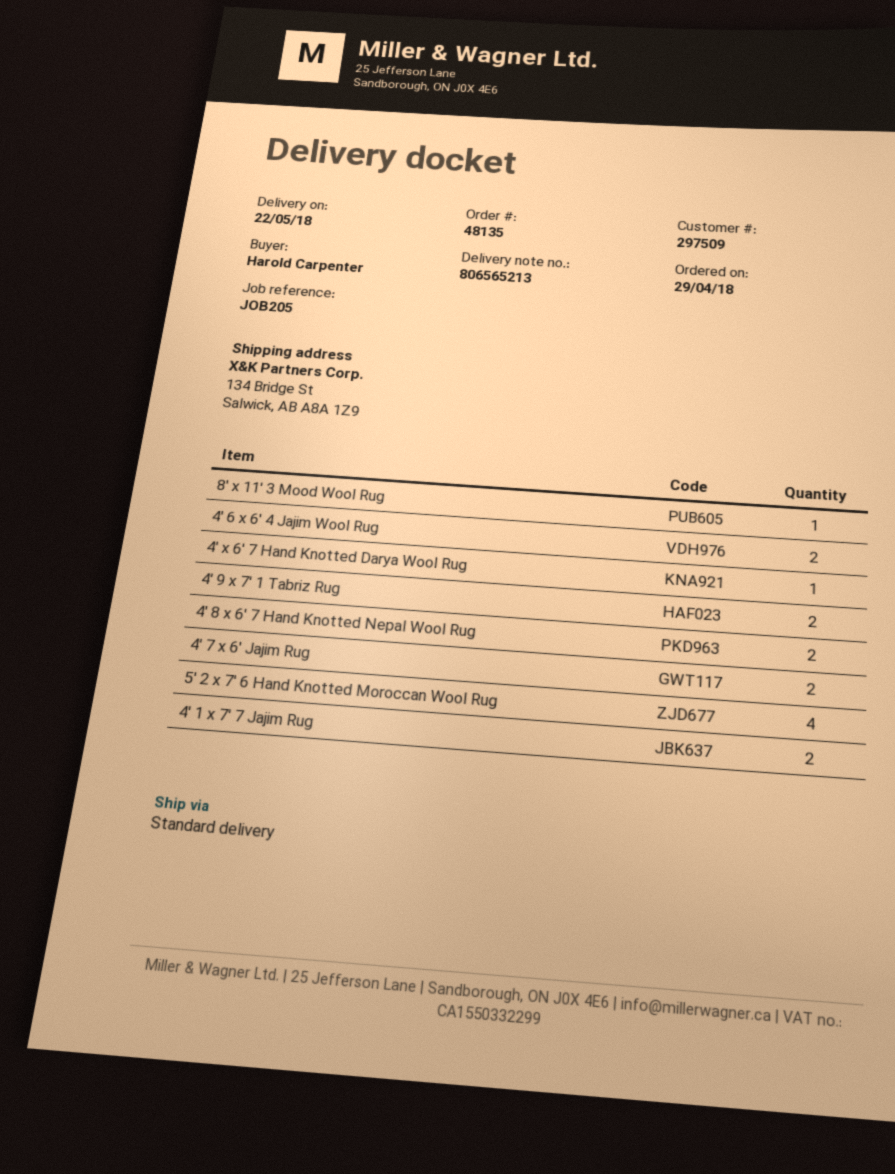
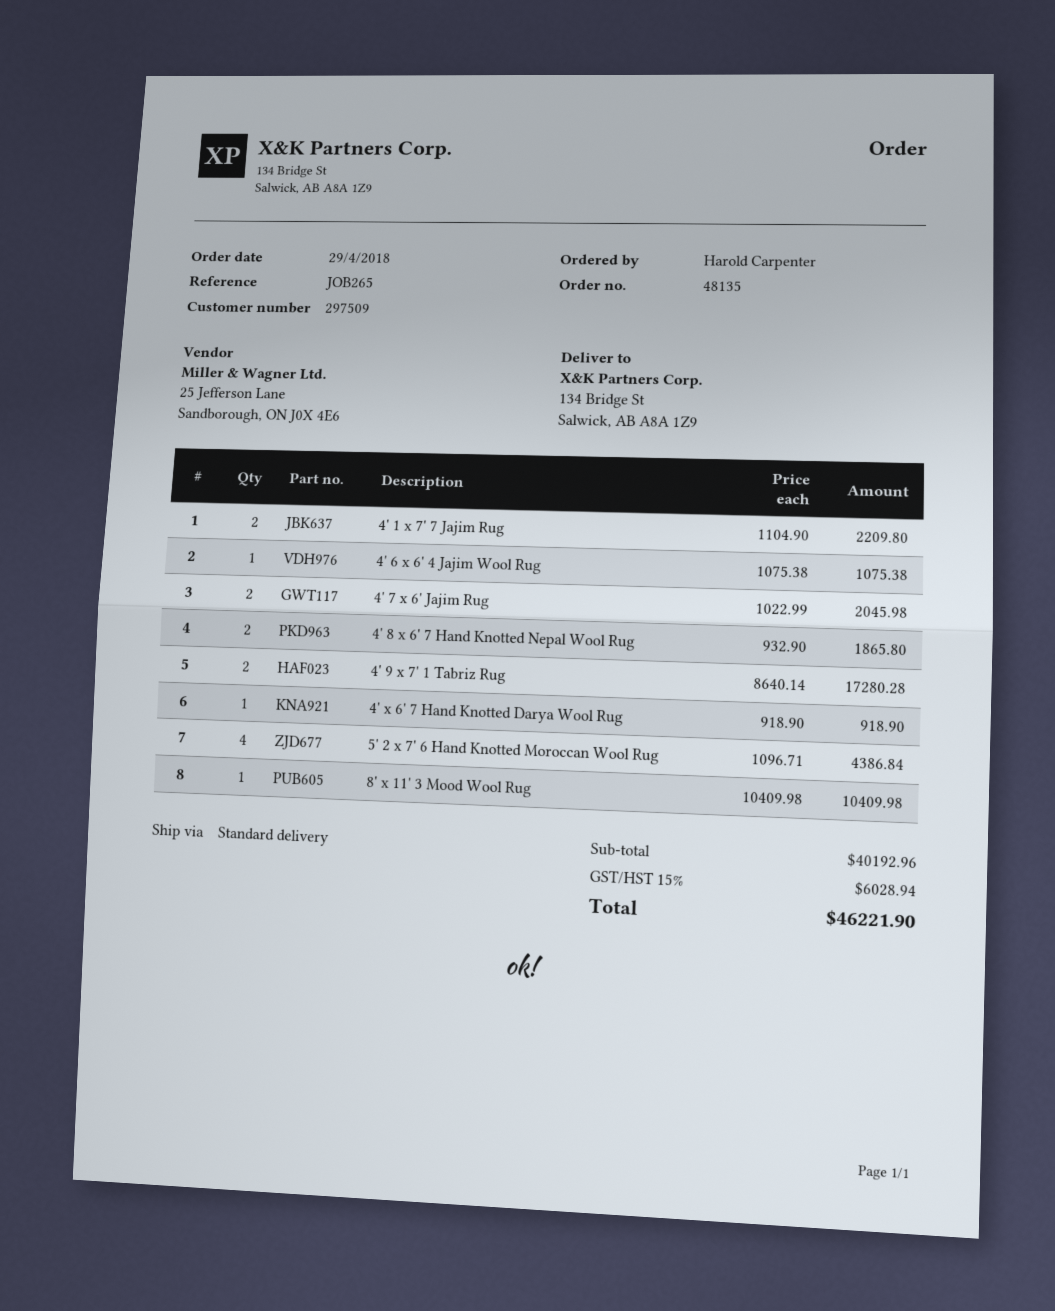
reference: JOB205 -> JOB265
4' 6 x 6' 4 Jajim Wool Rug: 2 -> 1

